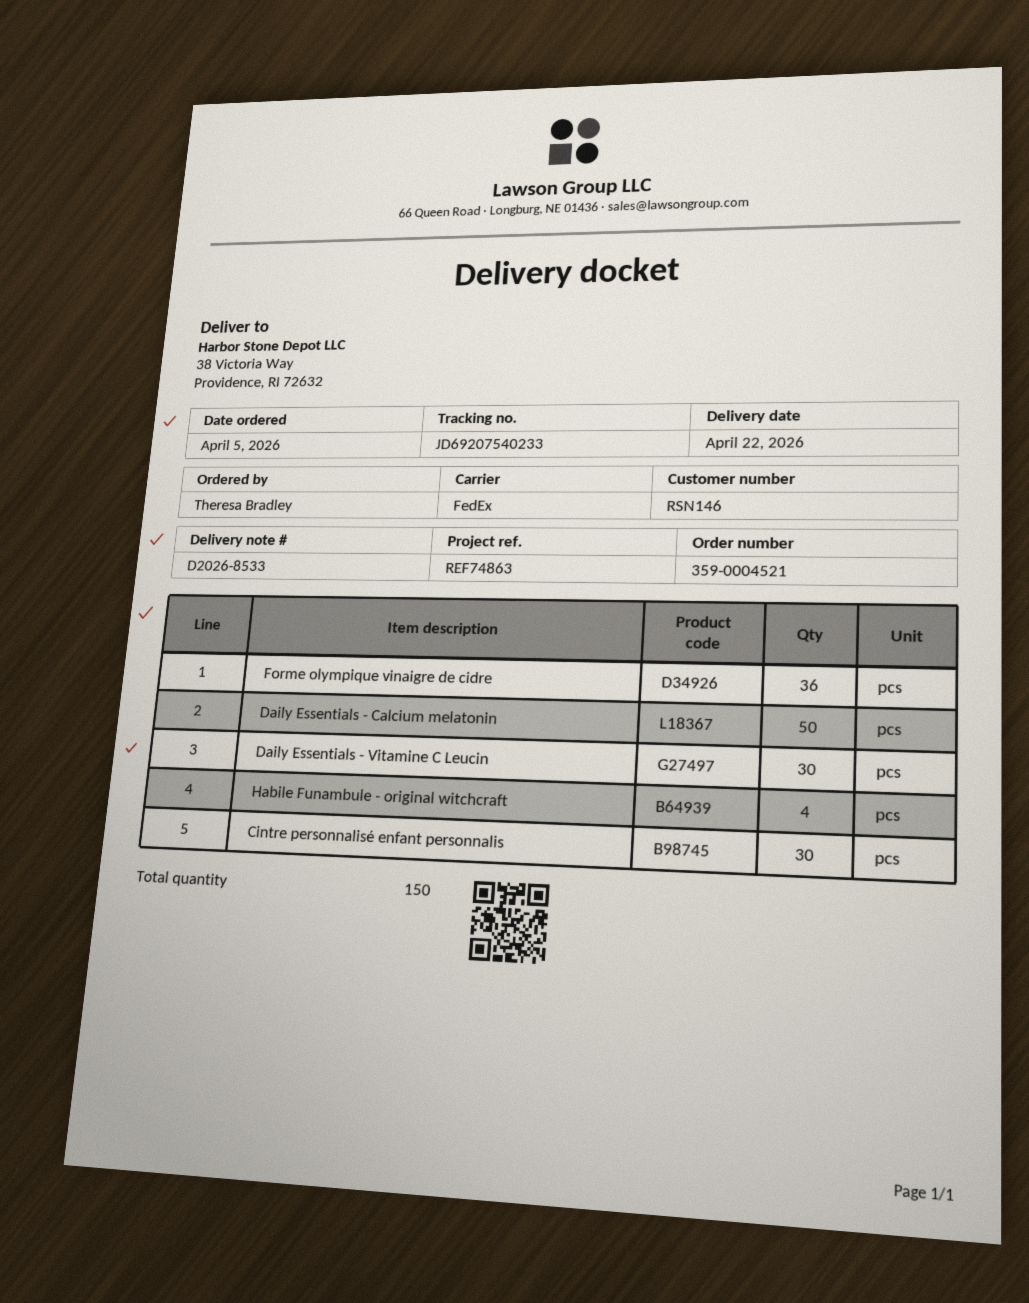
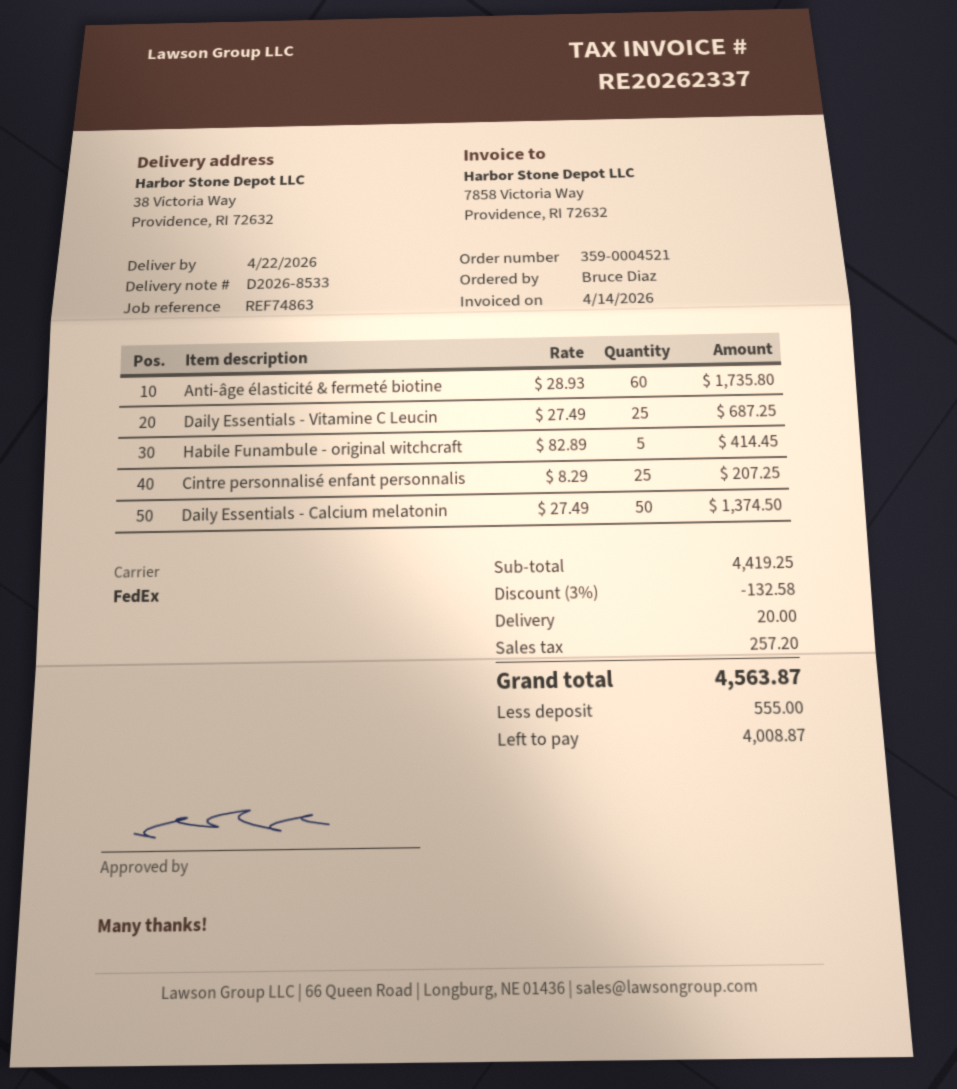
ordered by: Theresa Bradley -> Bruce Diaz
Forme olympique vinaigre de cidre: 36 -> none
Daily Essentials - Vitamine C Leucin: 30 -> 25
Habile Funambule - original witchcraft: 4 -> 5
Cintre personnalisé enfant personnalis: 30 -> 25
Anti-âge élasticité & fermeté biotine: none -> 60

